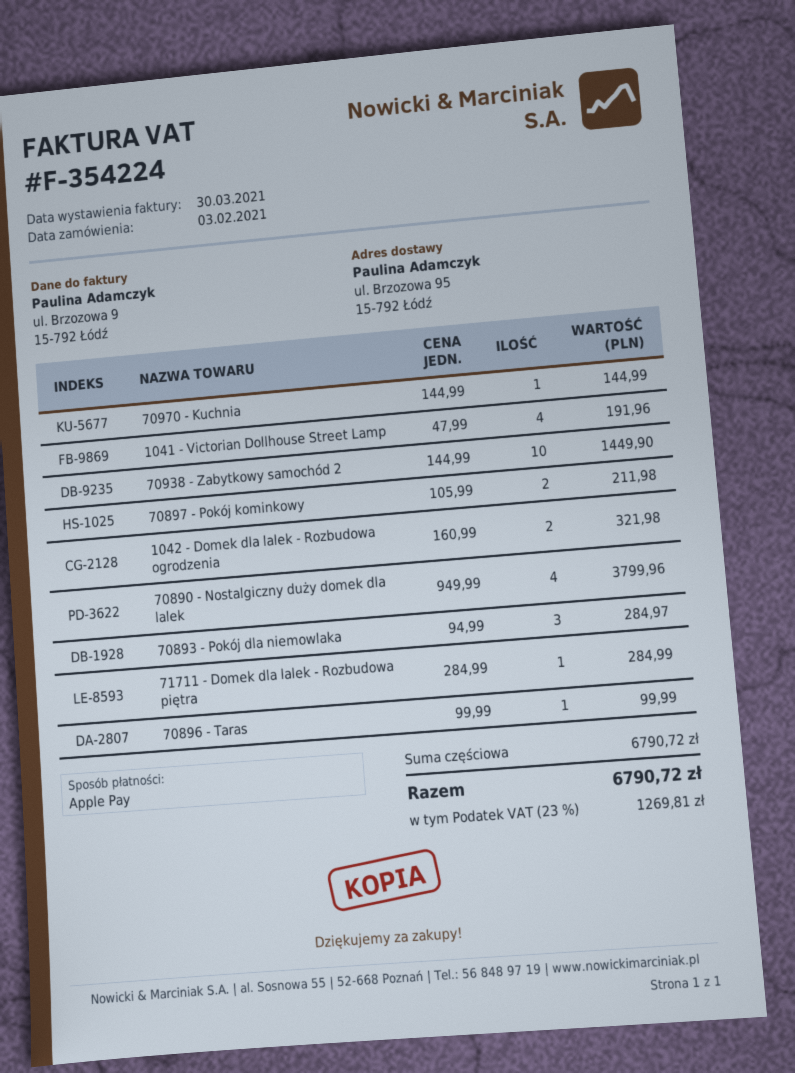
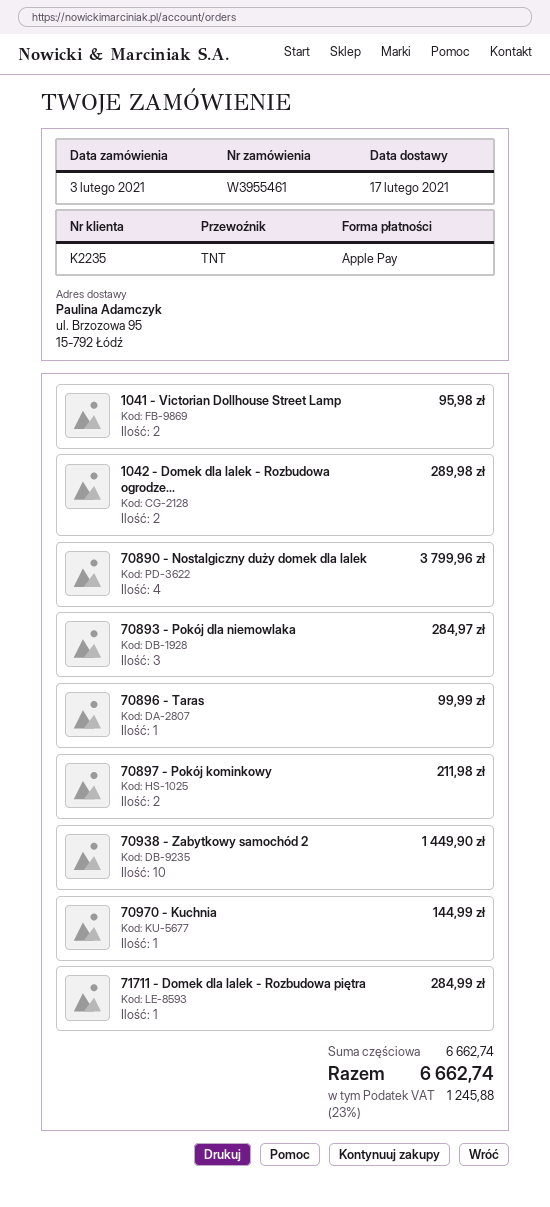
1041 - Victorian Dollhouse Street Lamp: 4 for 191.96 -> 2 for 95.98
1042 - Domek dla lalek - Rozbudowa ogrodzenia: 2 for 321.98 -> 2 for 289.98
subtotal: 6790.72 -> 6662.74
tax: 23% = 1269.81 -> 23% = 1245.88
total: 6790.72 -> 6662.74

